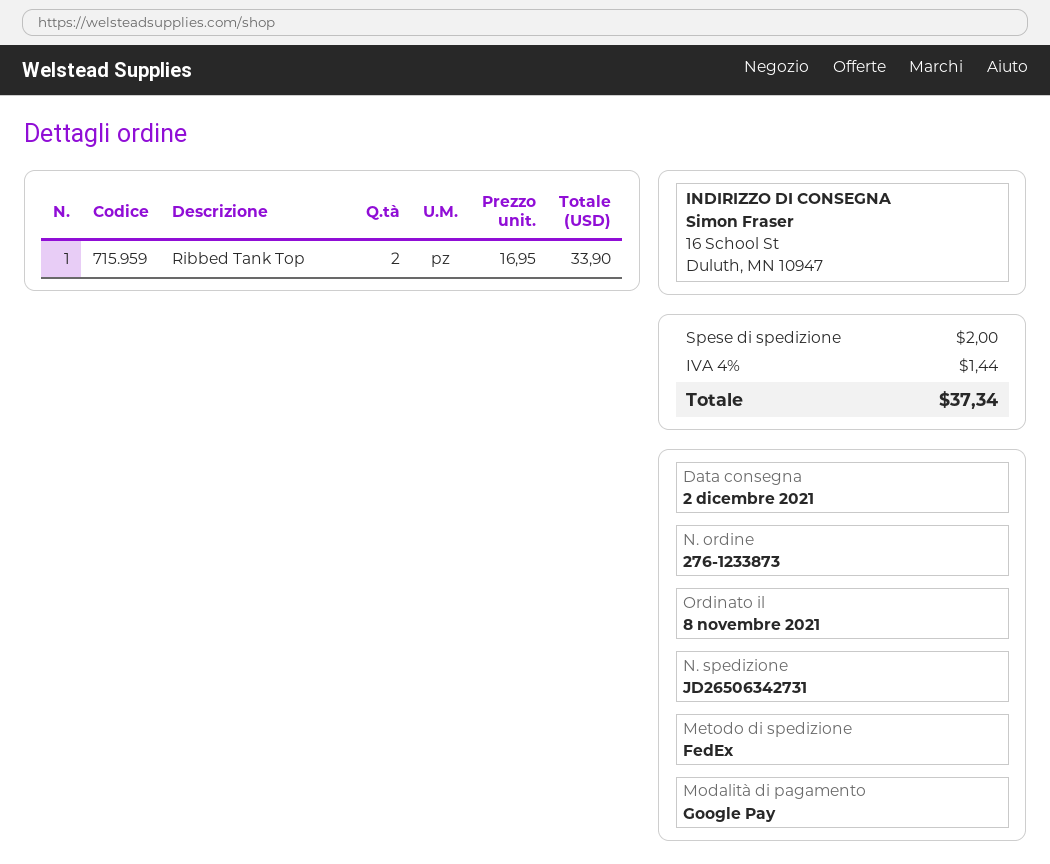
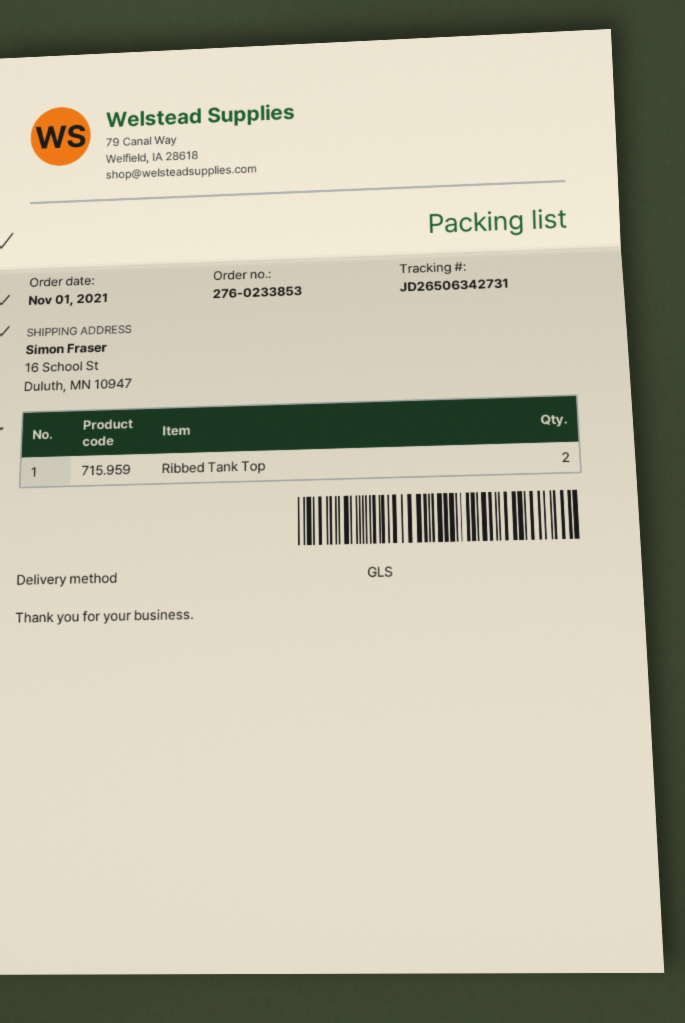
order number: 276-1233873 -> 276-0233853
order date: 2021-11-08 -> 2021-11-01
shipping method: FedEx -> GLS

